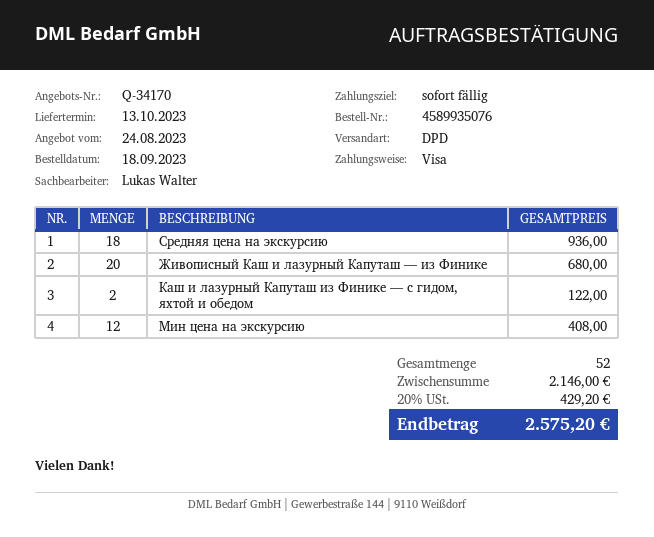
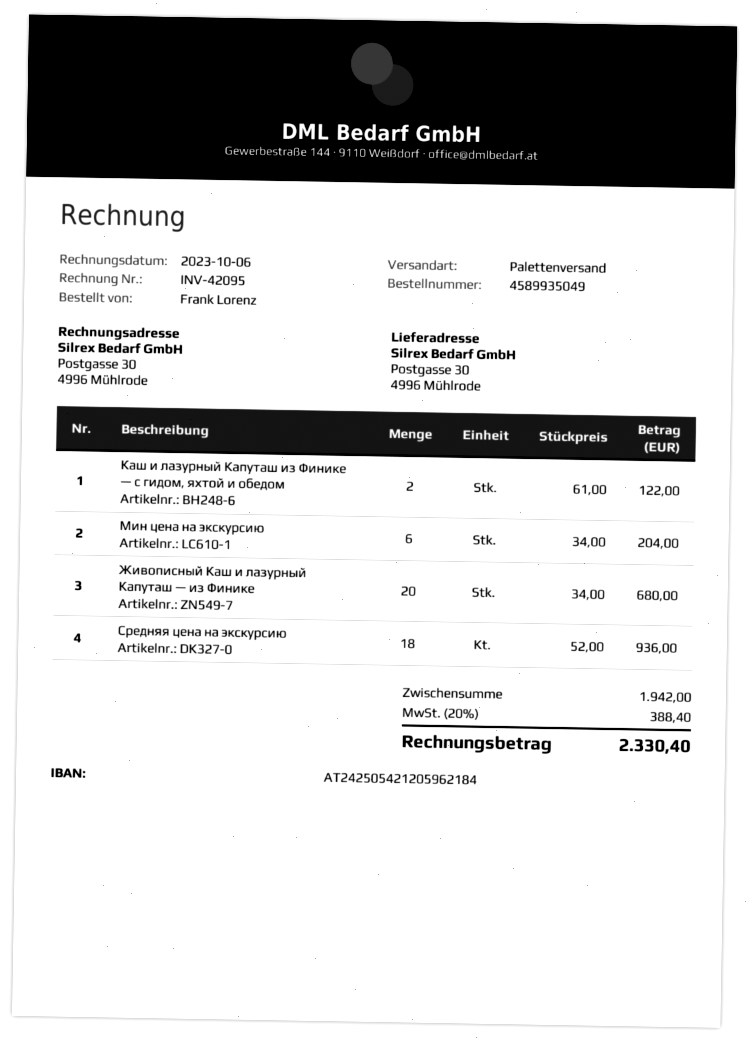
order number: 4589935076 -> 4589935049
shipping method: DPD -> pallet freight
Мин цена на экскурсию: 12 for 408.00 -> 6 for 204.00
subtotal: 2146.00 -> 1942.00
tax: 20% = 429.20 -> 20% = 388.40
total: 2575.20 -> 2330.40

